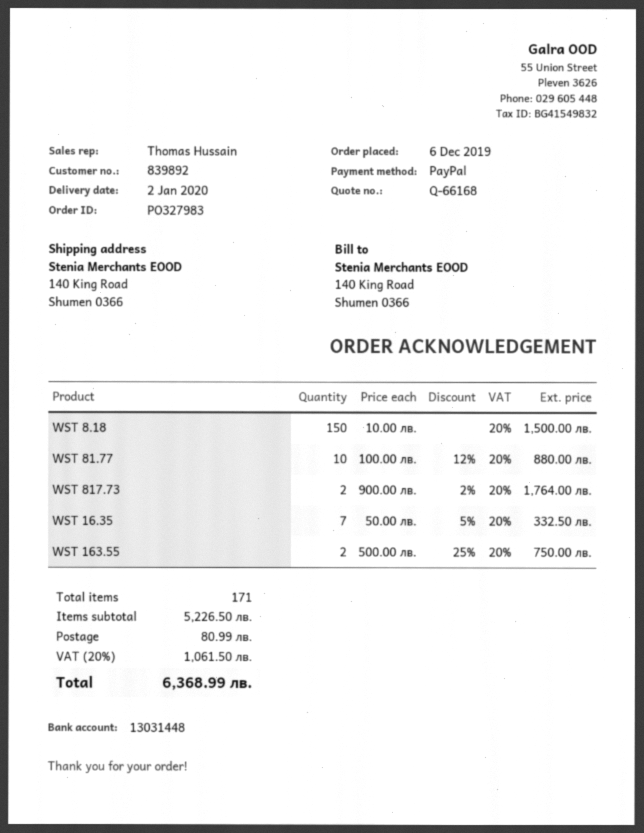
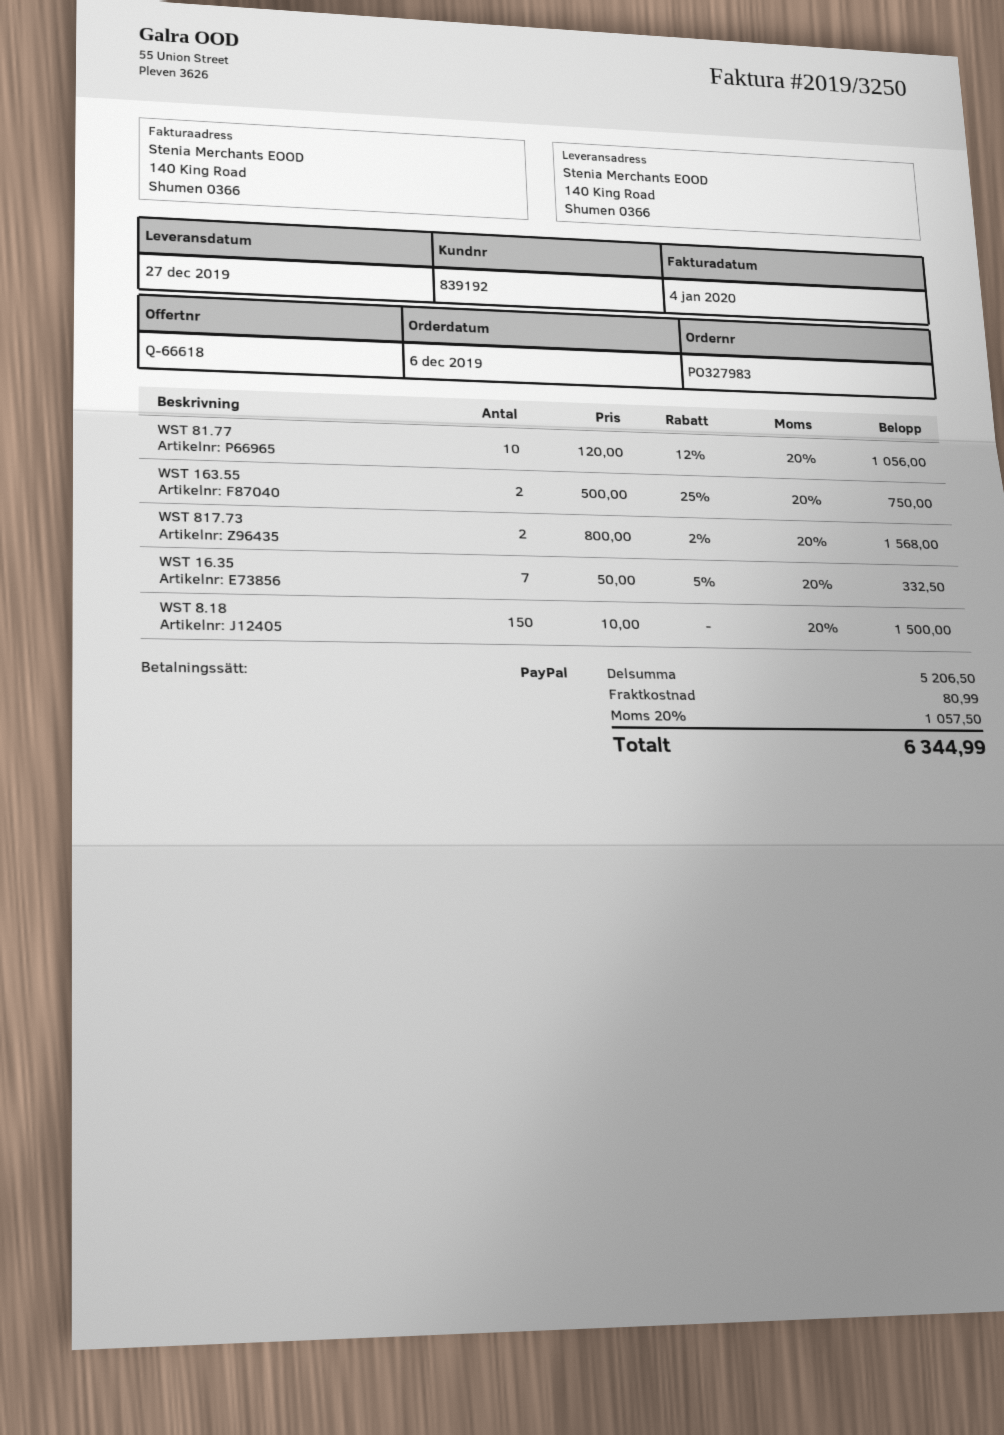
quote number: Q-66168 -> Q-66618
delivery date: 2020-01-02 -> 2019-12-27
customer number: 839892 -> 839192
WST 81.77: 10 x 100.00 - 12% = 880.00 -> 10 x 120.00 - 12% = 1056.00
WST 817.73: 2 x 900.00 - 2% = 1764.00 -> 2 x 800.00 - 2% = 1568.00
subtotal: 5226.50 -> 5206.50
tax: 20% = 1061.50 -> 20% = 1057.50
total: 6368.99 -> 6344.99

